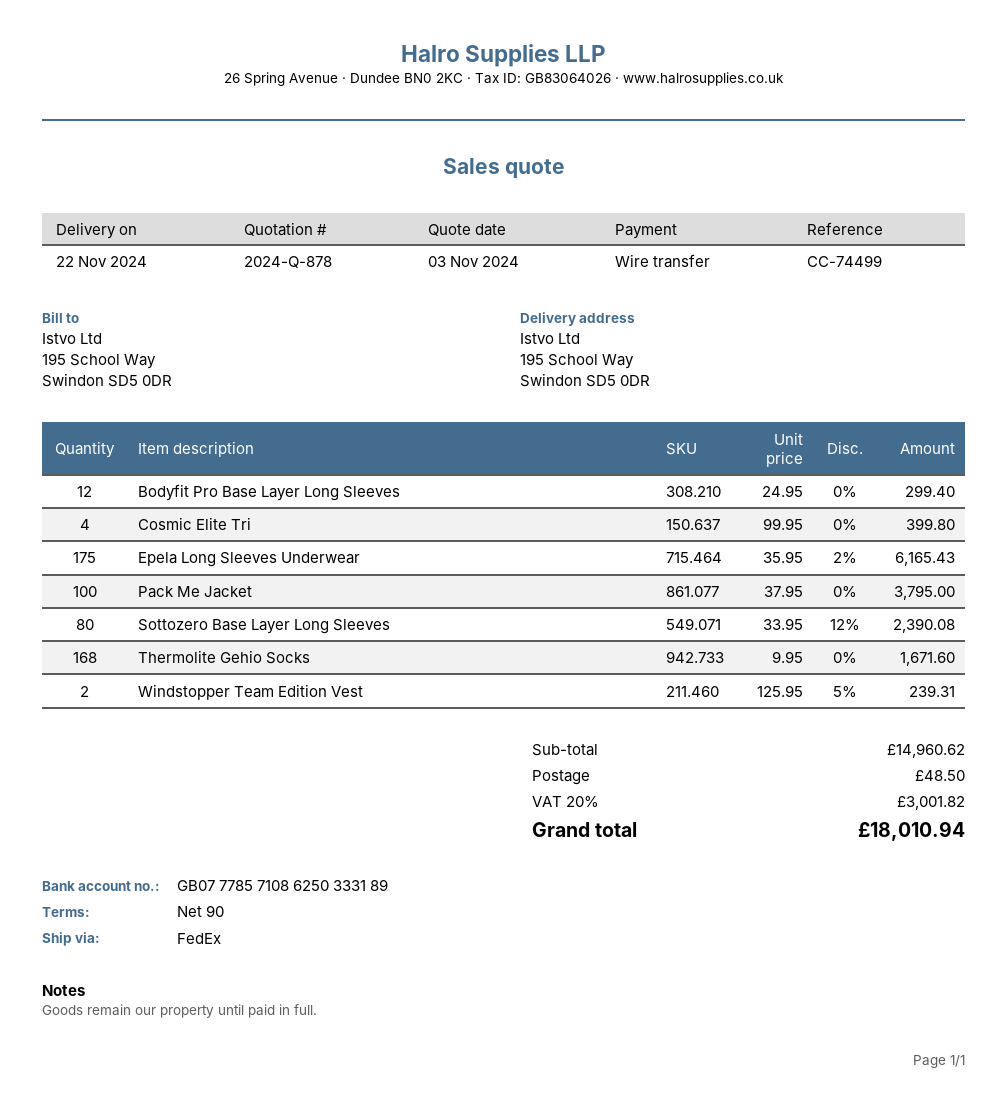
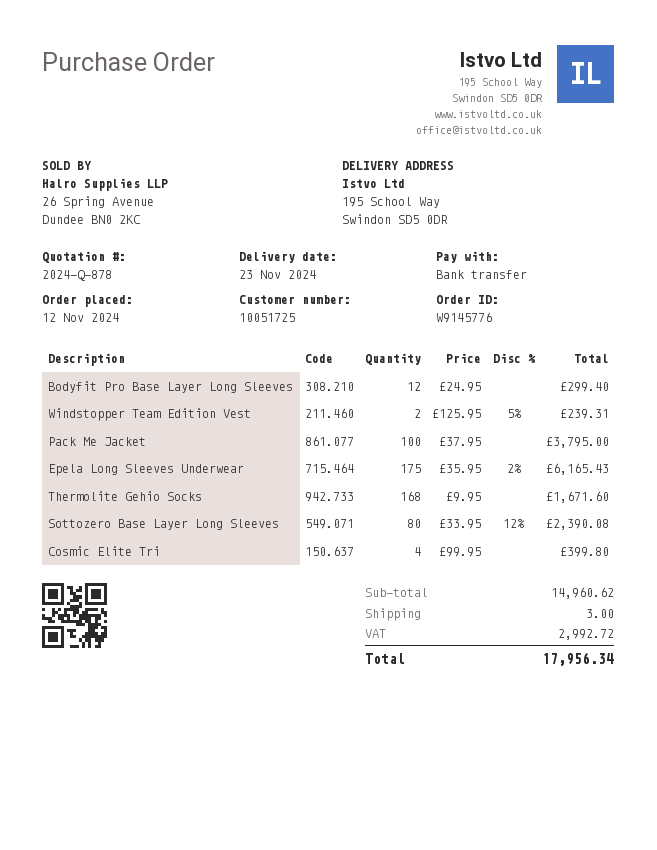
delivery date: 2024-11-22 -> 2024-11-23
shipping: 48.50 -> 3.00
tax: 3001.82 -> 2992.72
total: 18010.94 -> 17956.34

